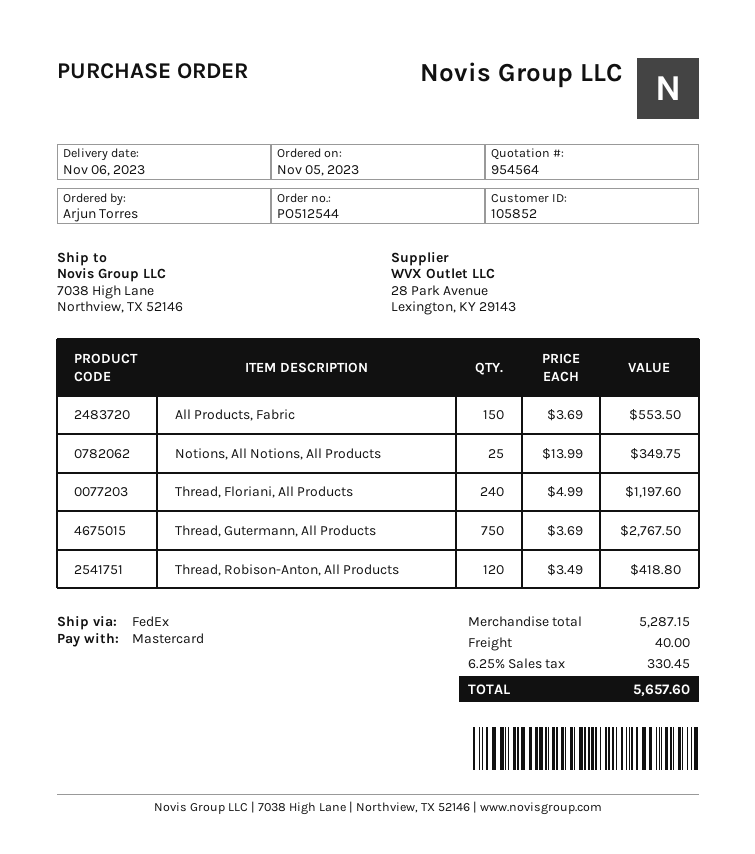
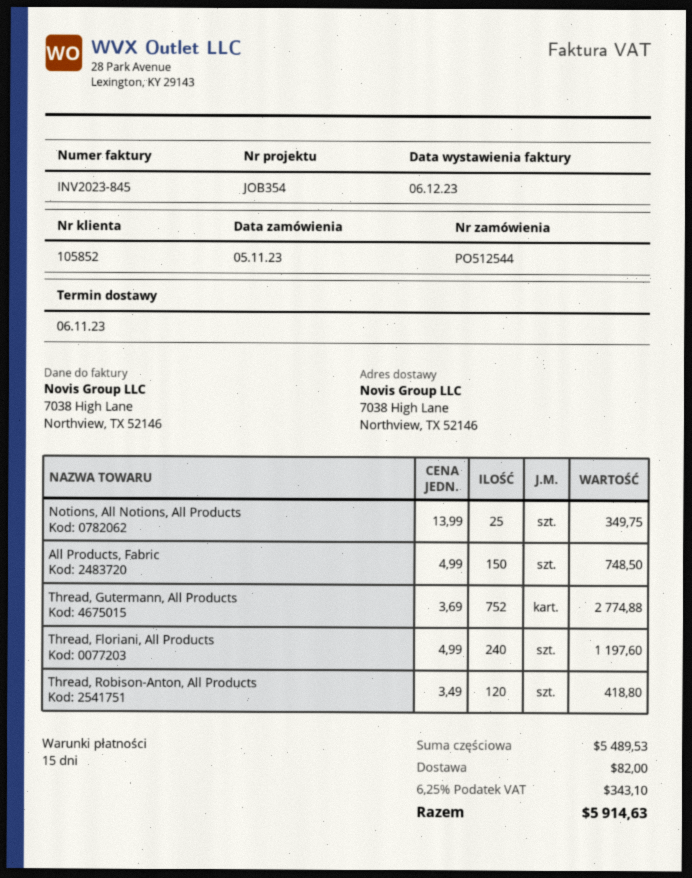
All Products, Fabric: 150 x 3.69 = 553.50 -> 150 x 4.99 = 748.50
Thread, Gutermann, All Products: 750 x 3.69 = 2767.50 -> 752 x 3.69 = 2774.88
subtotal: 5287.15 -> 5489.53
shipping: 40.00 -> 82.00
tax: 6.25% = 330.45 -> 6.25% = 343.10
total: 5657.60 -> 5914.63

